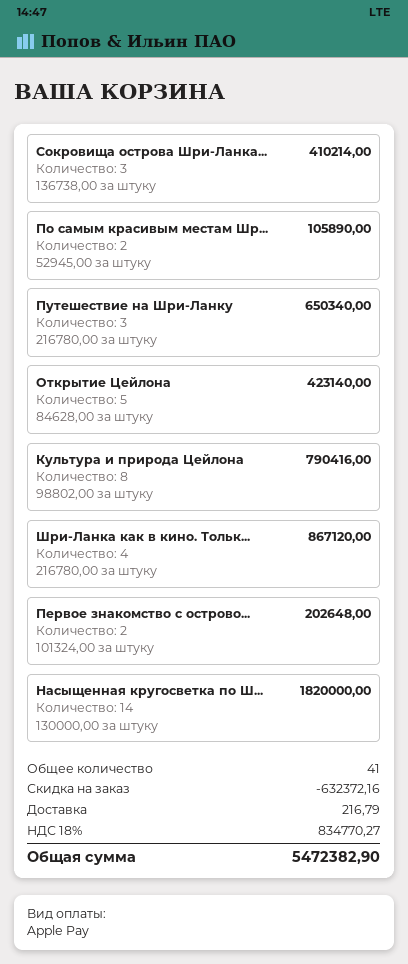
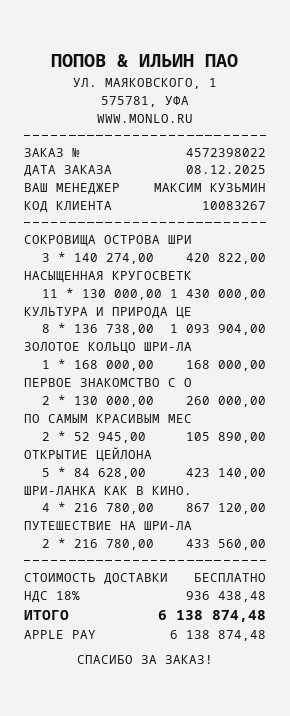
Сокровища острова Шри-Ланка...: 3 x 136738.00 = 410214.00 -> 3 x 140274.00 = 420822.00
Путешествие на Шри-Ланку: 3 x 216780.00 = 650340.00 -> 2 x 216780.00 = 433560.00
Культура и природа Цейлона: 8 x 98802.00 = 790416.00 -> 8 x 136738.00 = 1093904.00
Первое знакомство с острово...: 2 x 101324.00 = 202648.00 -> 2 x 130000.00 = 260000.00
Насыщенная кругосветка по Ш...: 14 x 130000.00 = 1820000.00 -> 11 x 130000.00 = 1430000.00
ЗОЛОТОЕ КОЛЬЦО ШРИ-ЛА: none -> 1 x 168000.00 = 168000.00
discount: 632372.16 -> none
shipping: 216.79 -> 0.00
tax: 18% = 834770.27 -> 18% = 936438.48
total: 5472382.90 -> 6138874.48

